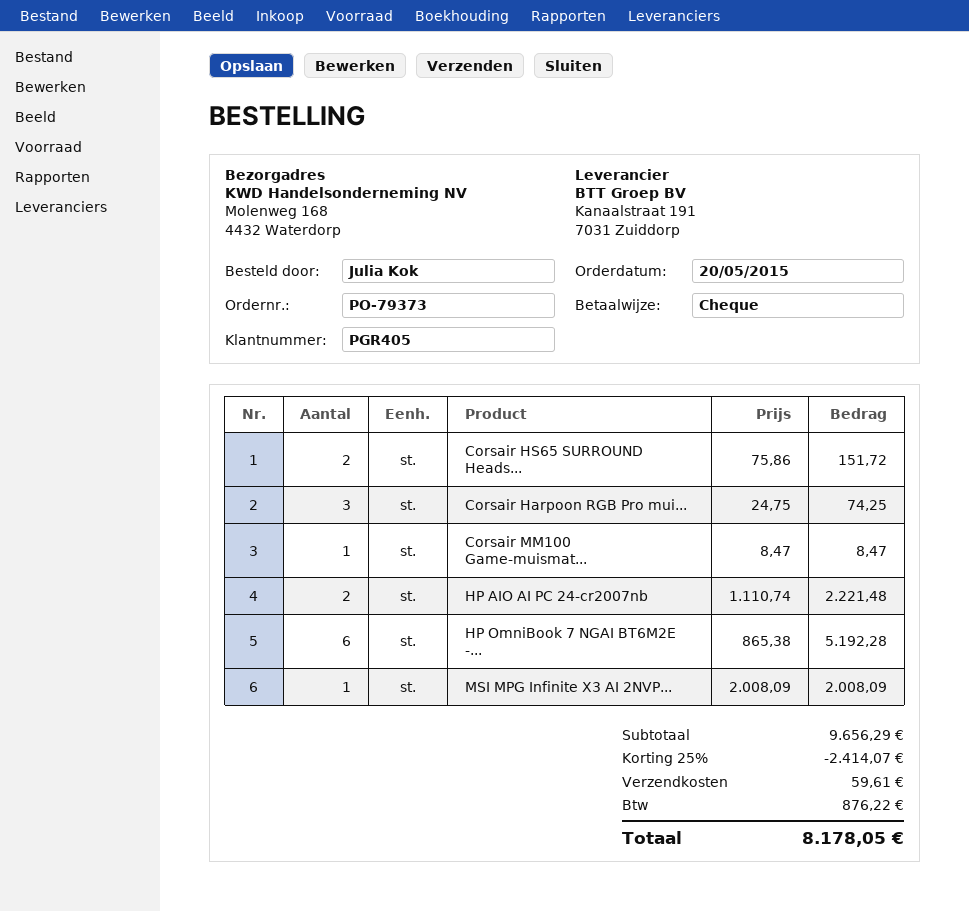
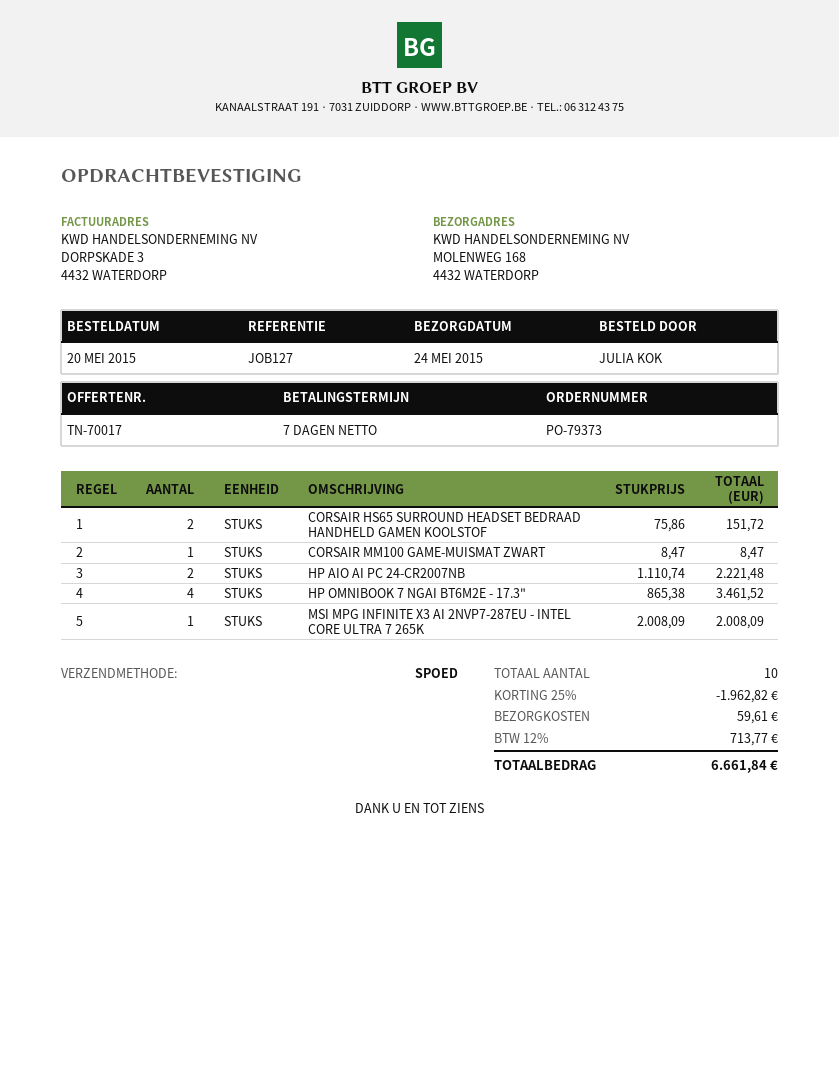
Corsair Harpoon RGB Pro mui...: 3 x 24.75 = 74.25 -> none
HP OmniBook 7 NGAI BT6M2E -...: 6 x 865.38 = 5192.28 -> 4 x 865.38 = 3461.52
discount: 25% = 2414.07 -> 25% = 1962.82
tax: 876.22 -> 713.77
total: 8178.05 -> 6661.84

